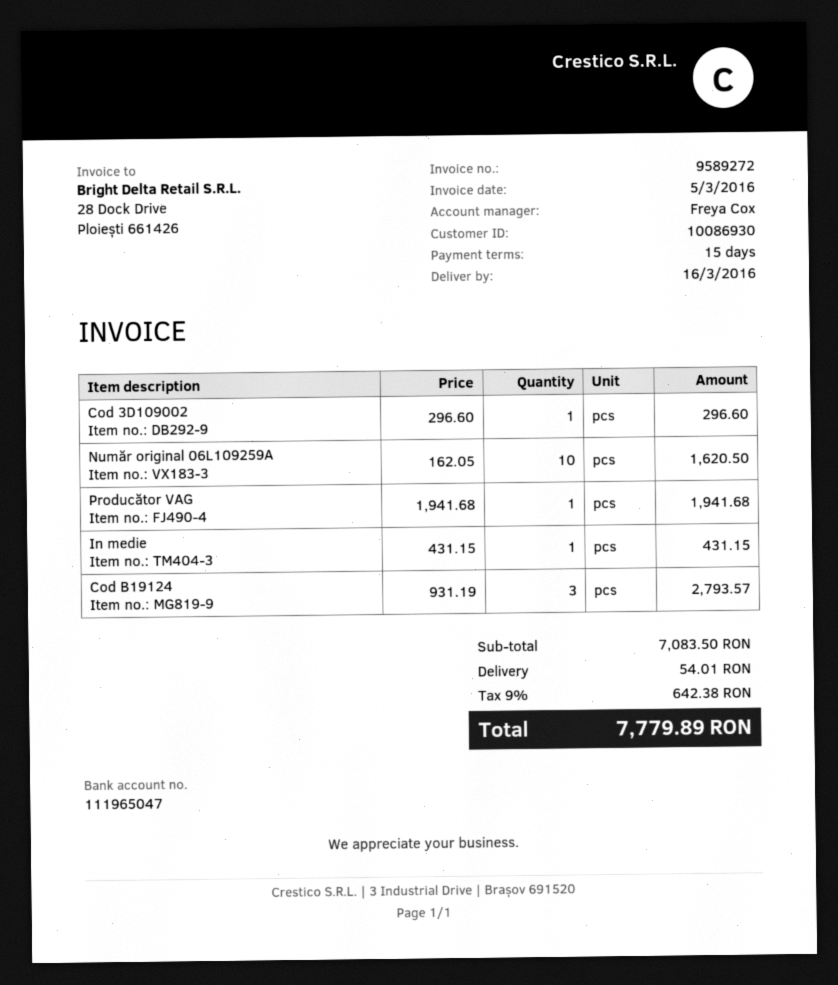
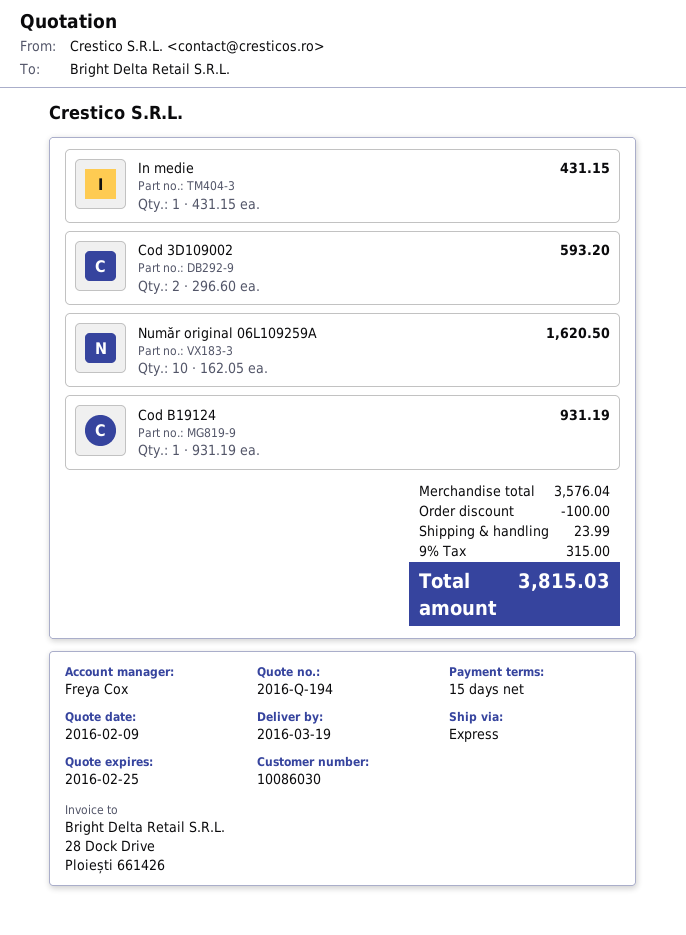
delivery date: 2016-03-16 -> 2016-03-19
customer number: 10086930 -> 10086030
Cod 3D109002: 1 x 296.60 = 296.60 -> 2 x 296.60 = 593.20
Producător VAG: 1 x 1941.68 = 1941.68 -> none
Cod B19124: 3 x 931.19 = 2793.57 -> 1 x 931.19 = 931.19
subtotal: 7083.50 -> 3576.04
discount: none -> 100.00
shipping: 54.01 -> 23.99
tax: 9% = 642.38 -> 9% = 315.00
total: 7779.89 -> 3815.03

